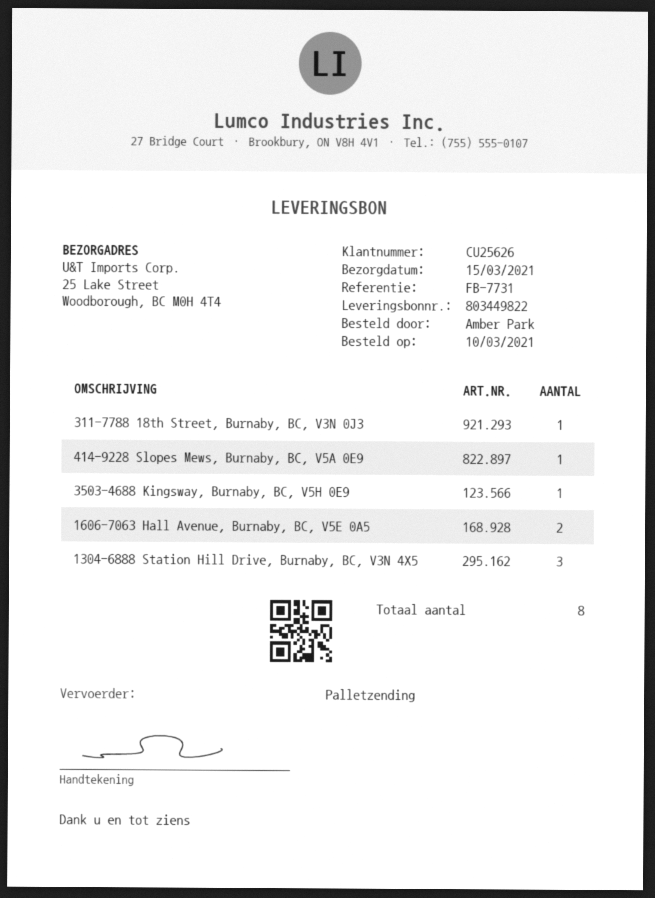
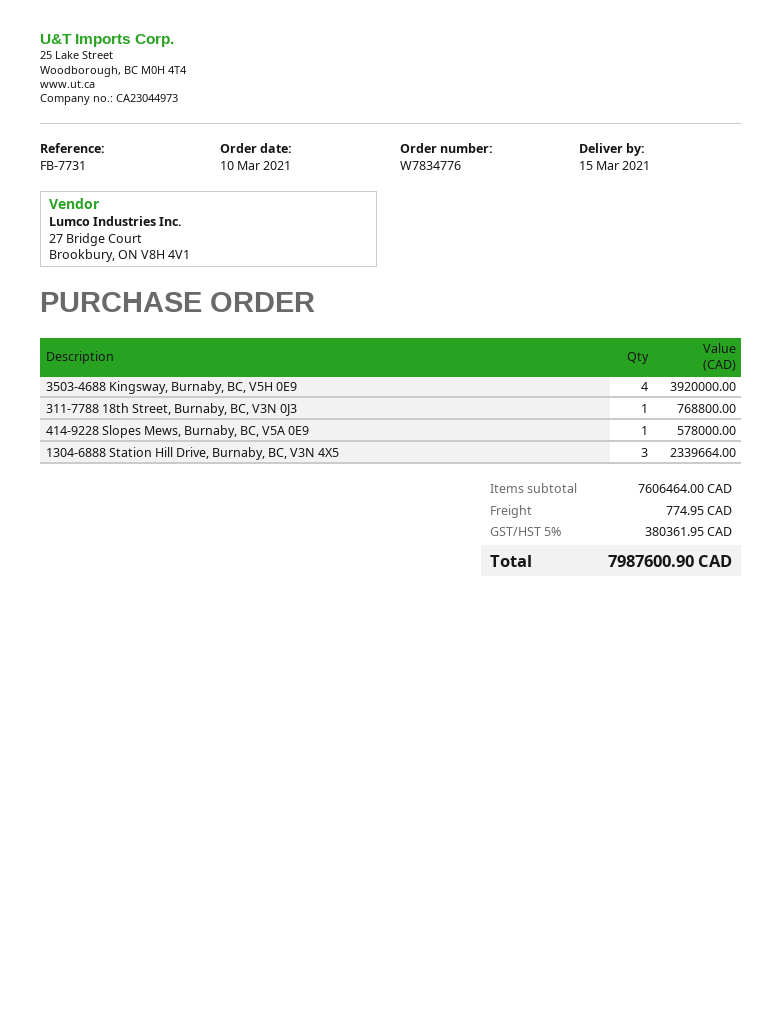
3503-4688 Kingsway, Burnaby, BC, V5H 0E9: 1 -> 4
1606-7063 Hall Avenue, Burnaby, BC, V5E 0A5: 2 -> none

